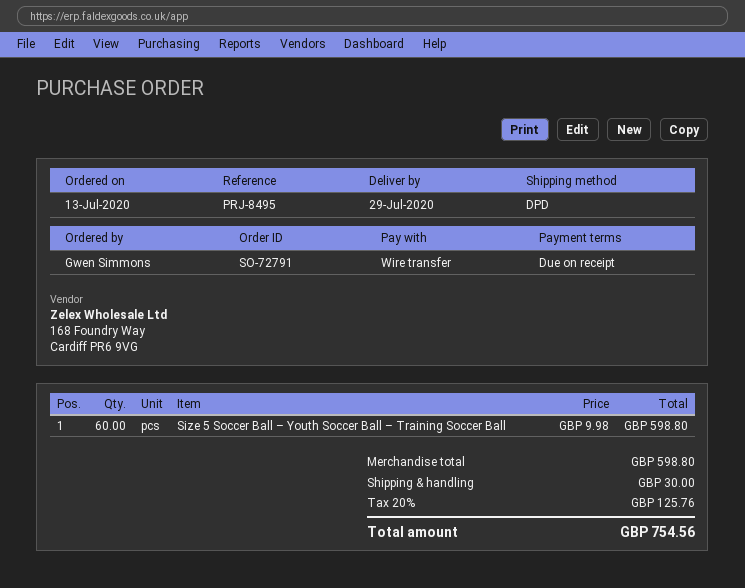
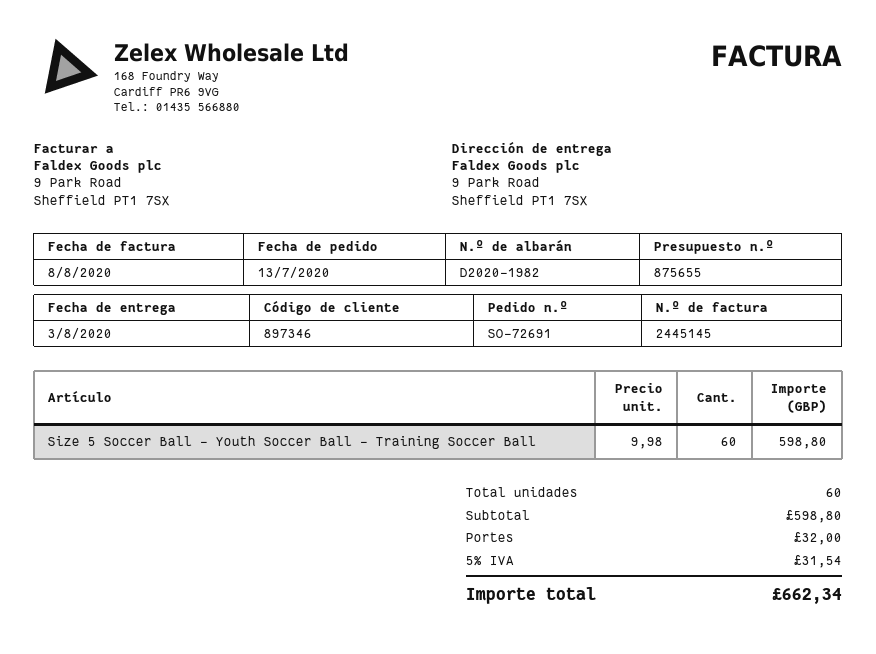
order number: SO-72791 -> SO-72691
delivery date: 2020-07-29 -> 2020-08-03
shipping: 30.00 -> 32.00
tax: 20% = 125.76 -> 5% = 31.54
total: 754.56 -> 662.34

